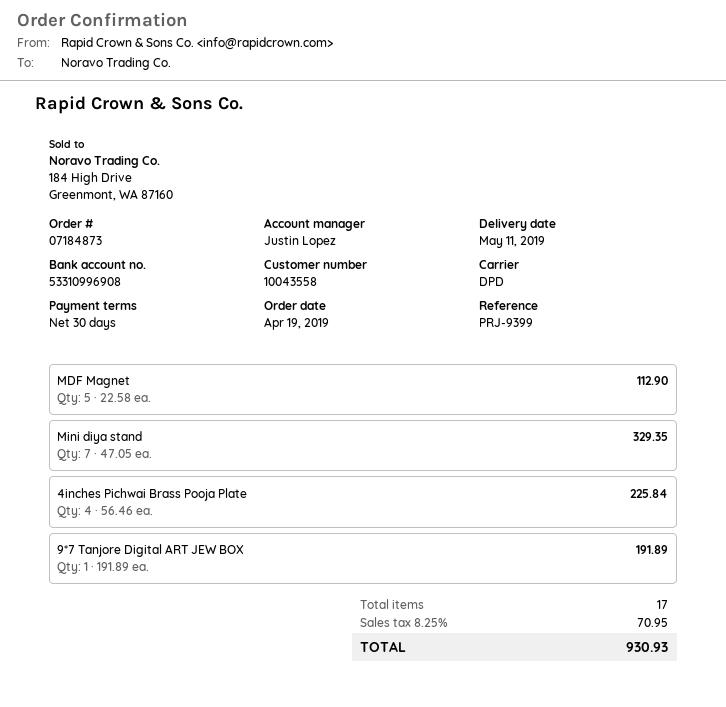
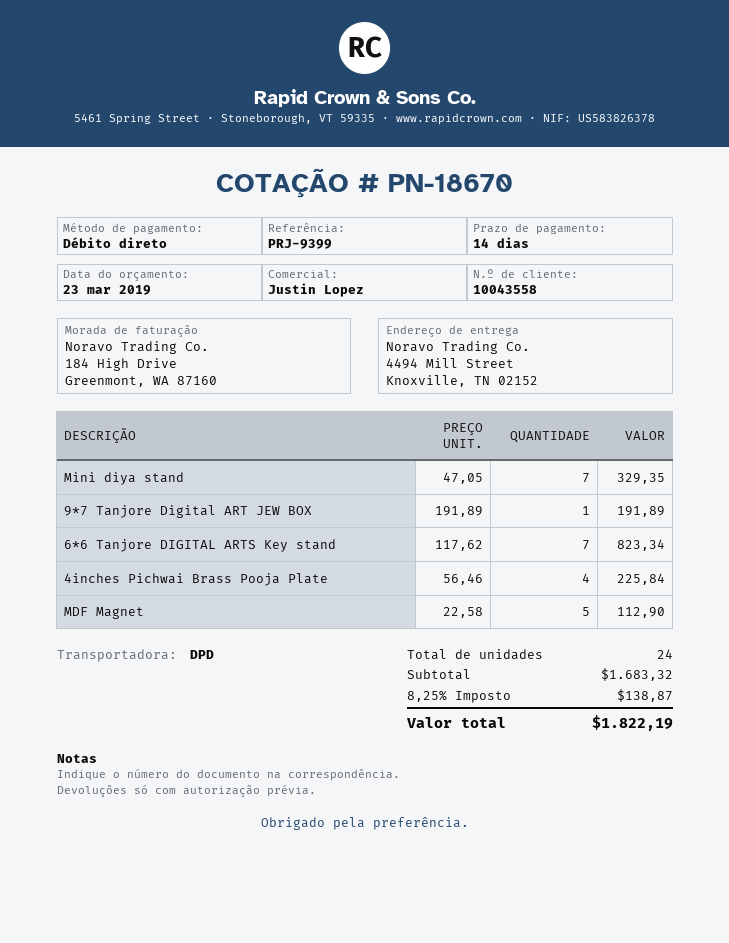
payment terms: 30 days -> 14 days
6*6 Tanjore DIGITAL ARTS Key stand: none -> 7 x 117.62 = 823.34
total quantity: 17 -> 24
tax: 8.25% = 70.95 -> 8.25% = 138.87
total: 930.93 -> 1822.19

